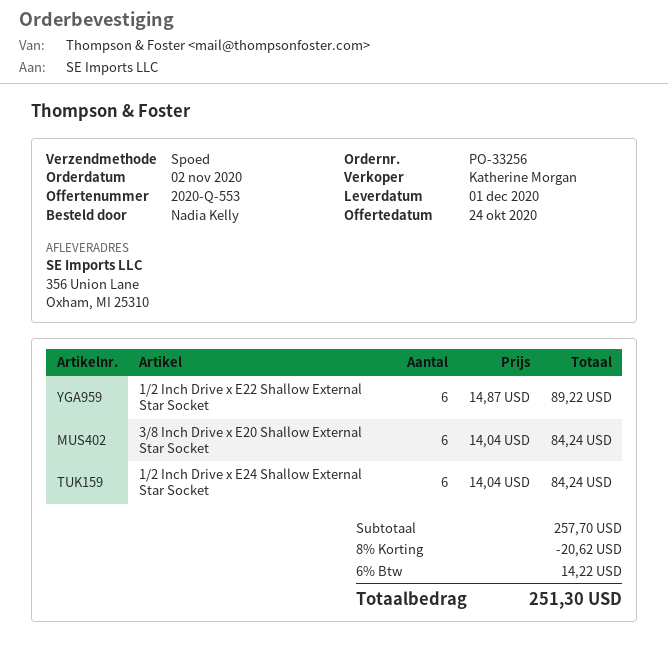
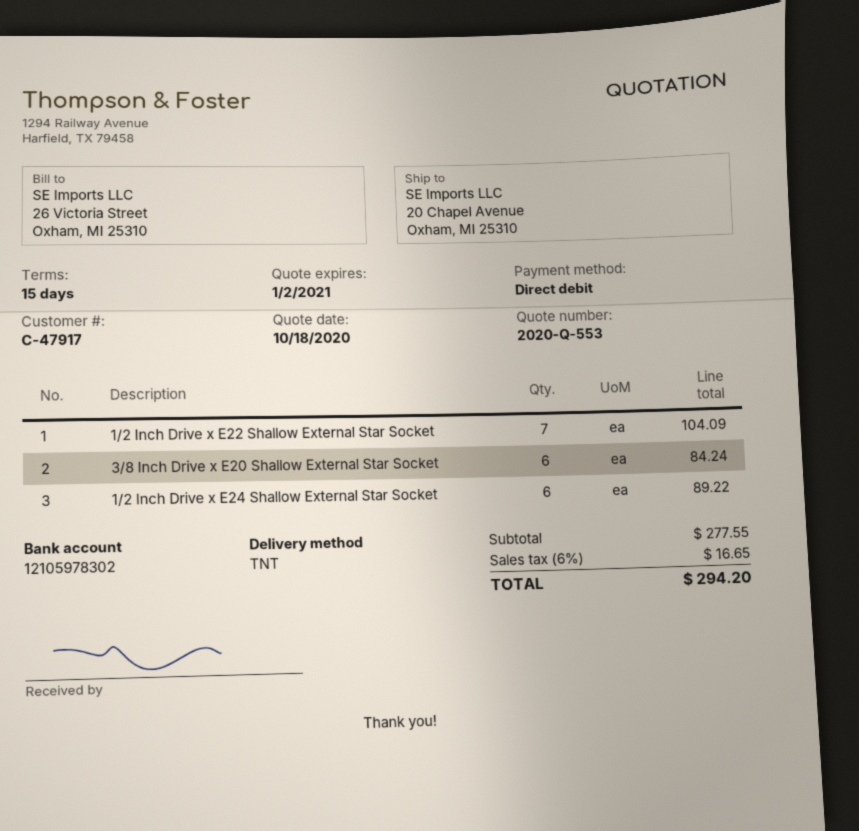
quote date: 2020-10-24 -> 2020-10-18
shipping method: express -> TNT
ship to: 356 Union Lane, Oxham, MI 25310 -> 20 Chapel Avenue, Oxham, MI 25310
1/2 Inch Drive x E22 Shallow External Star Socket: 6 for 89.22 -> 7 for 104.09
1/2 Inch Drive x E24 Shallow External Star Socket: 6 for 84.24 -> 6 for 89.22
subtotal: 257.70 -> 277.55
discount: 8% = 20.62 -> none
tax: 6% = 14.22 -> 6% = 16.65
total: 251.30 -> 294.20

